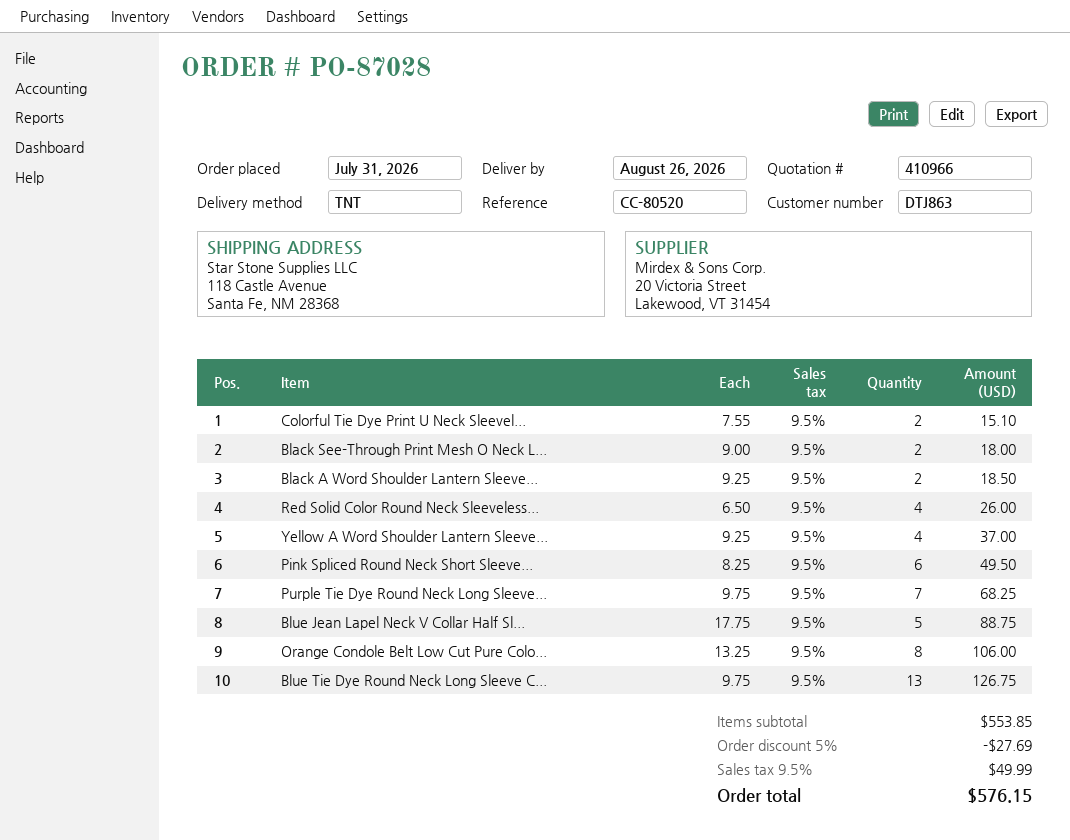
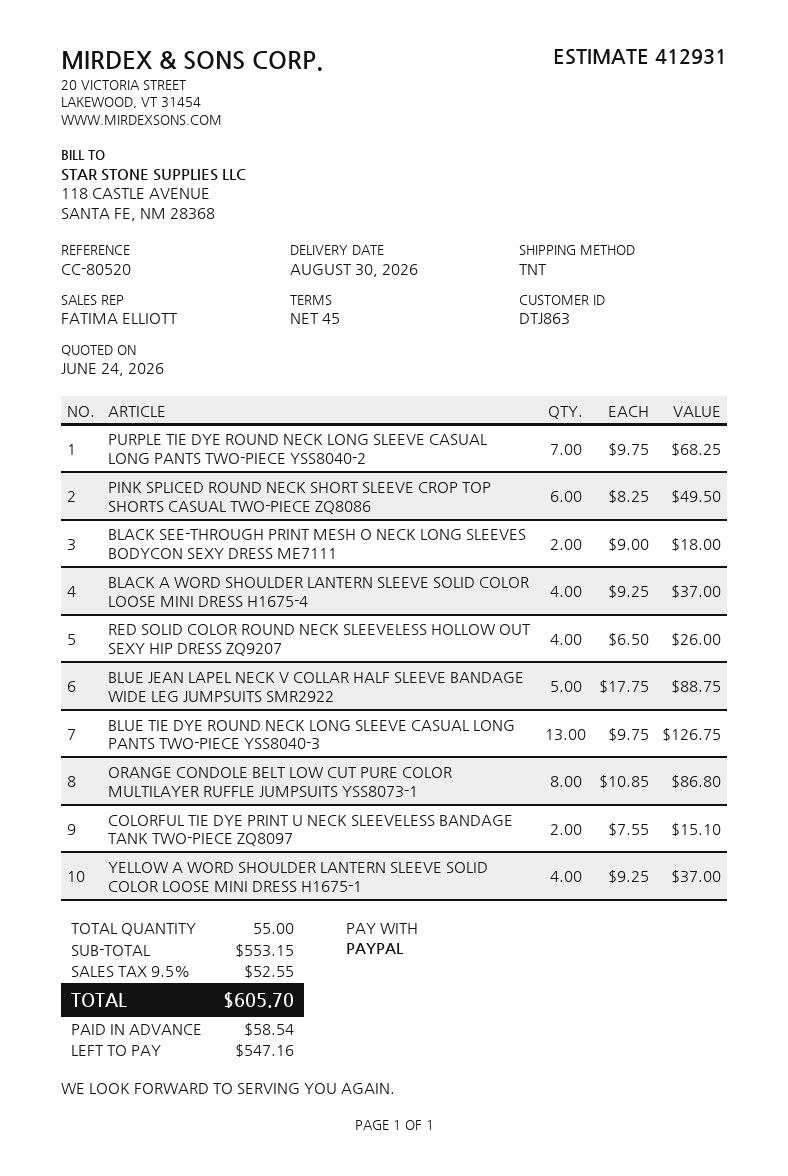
quote number: 410966 -> 412931
delivery date: 2026-08-26 -> 2026-08-30
Black A Word Shoulder Lantern Sleeve...: 2 x 9.25 = 18.50 -> 4 x 9.25 = 37.00
Orange Condole Belt Low Cut Pure Colo...: 8 x 13.25 = 106.00 -> 8 x 10.85 = 86.80
subtotal: 553.85 -> 553.15
discount: 5% = 27.69 -> none
tax: 9.5% = 49.99 -> 9.5% = 52.55
total: 576.15 -> 605.70

